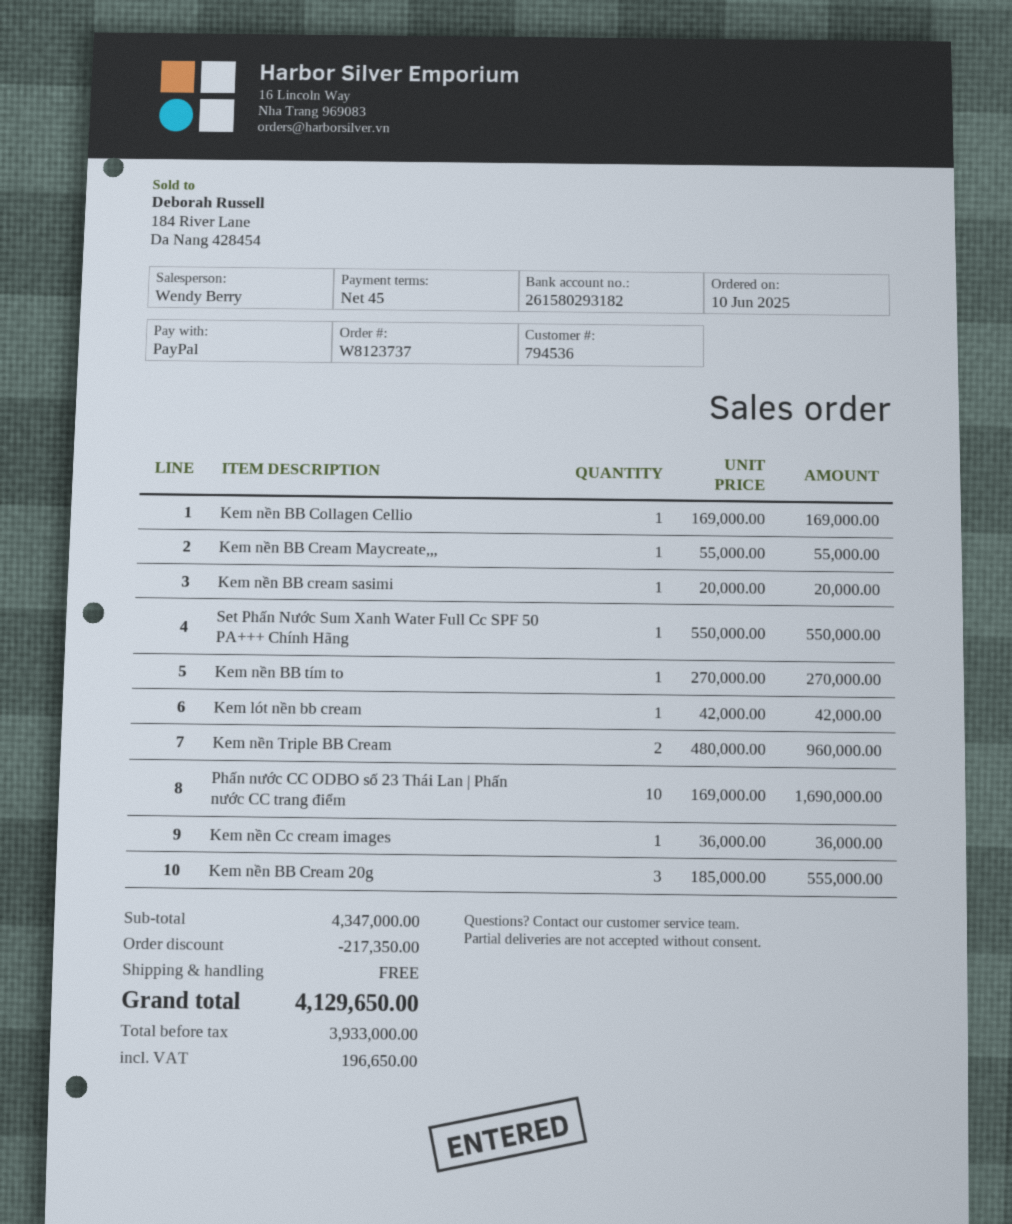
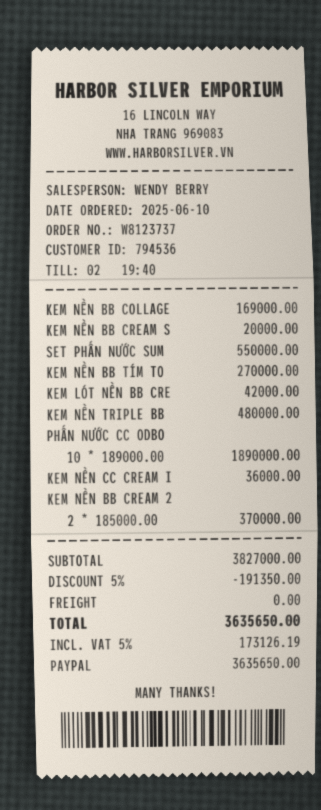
Kem nền BB Cream Maycreate,,,: 1 x 55000.00 = 55000.00 -> none
Kem nền Triple BB Cream: 2 x 480000.00 = 960000.00 -> 1 x 480000.00 = 480000.00
Phấn nước CC ODBO số 23 Thái Lan | Phấn nước CC trang điểm: 10 x 169000.00 = 1690000.00 -> 10 x 189000.00 = 1890000.00
Kem nền BB Cream 20g: 3 x 185000.00 = 555000.00 -> 2 x 185000.00 = 370000.00
subtotal: 4347000.00 -> 3827000.00
discount: 217350.00 -> 191350.00
tax: 196650.00 -> 173126.19
total: 4129650.00 -> 3635650.00

